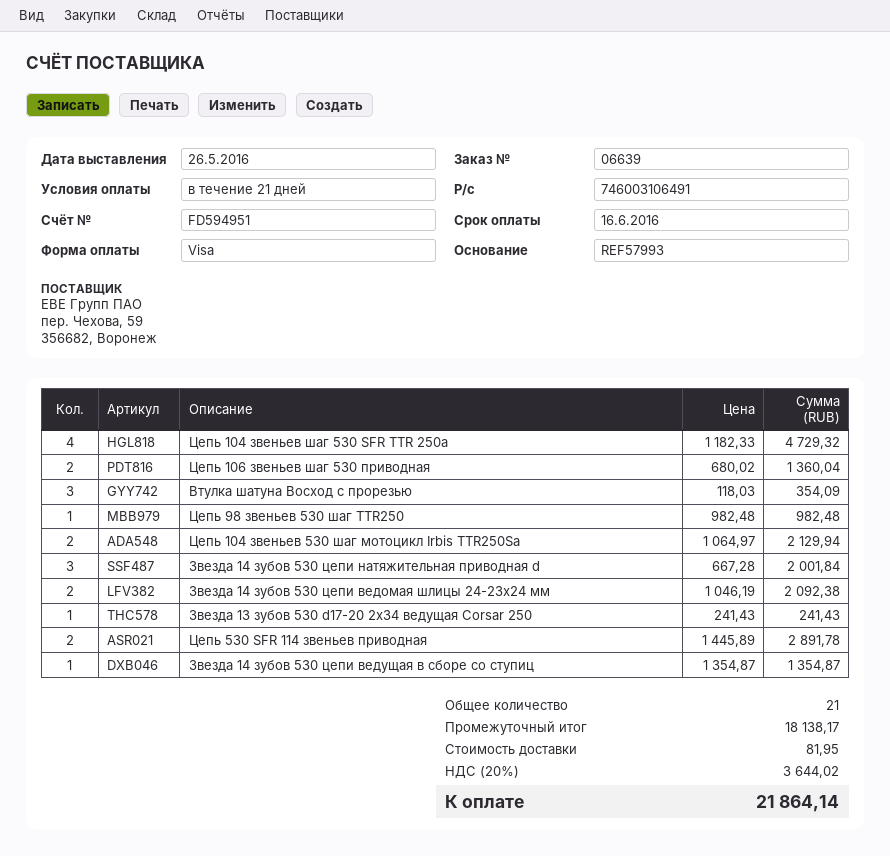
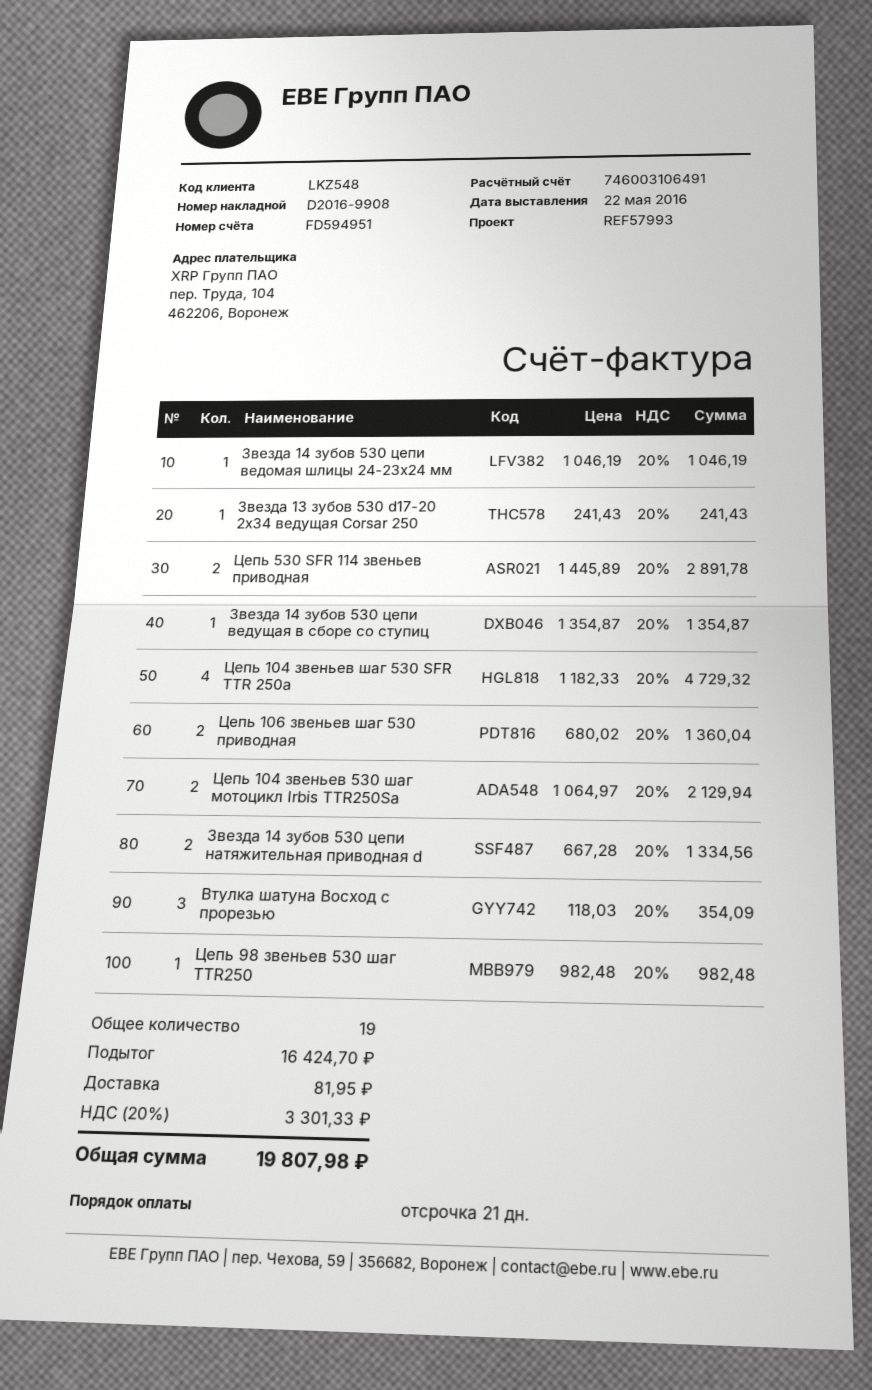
invoice date: 2016-05-26 -> 2016-05-22
Звезда 14 зубов 530 цепи натяжительная приводная d: 3 x 667.28 = 2001.84 -> 2 x 667.28 = 1334.56
Звезда 14 зубов 530 цепи ведомая шлицы 24-23х24 мм: 2 x 1046.19 = 2092.38 -> 1 x 1046.19 = 1046.19
total quantity: 21 -> 19
subtotal: 18138.17 -> 16424.70
tax: 20% = 3644.02 -> 20% = 3301.33
total: 21864.14 -> 19807.98

